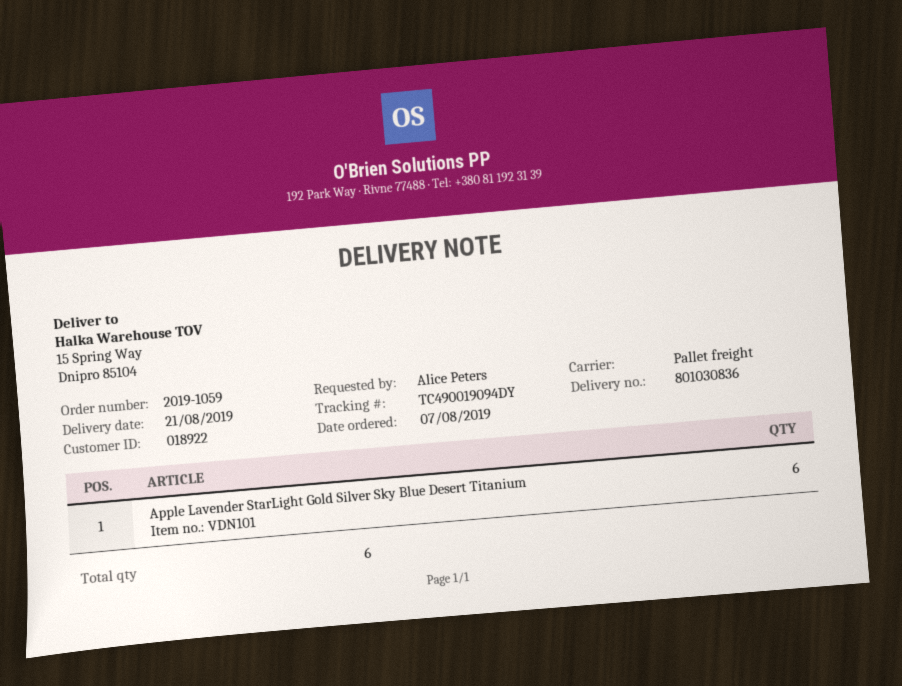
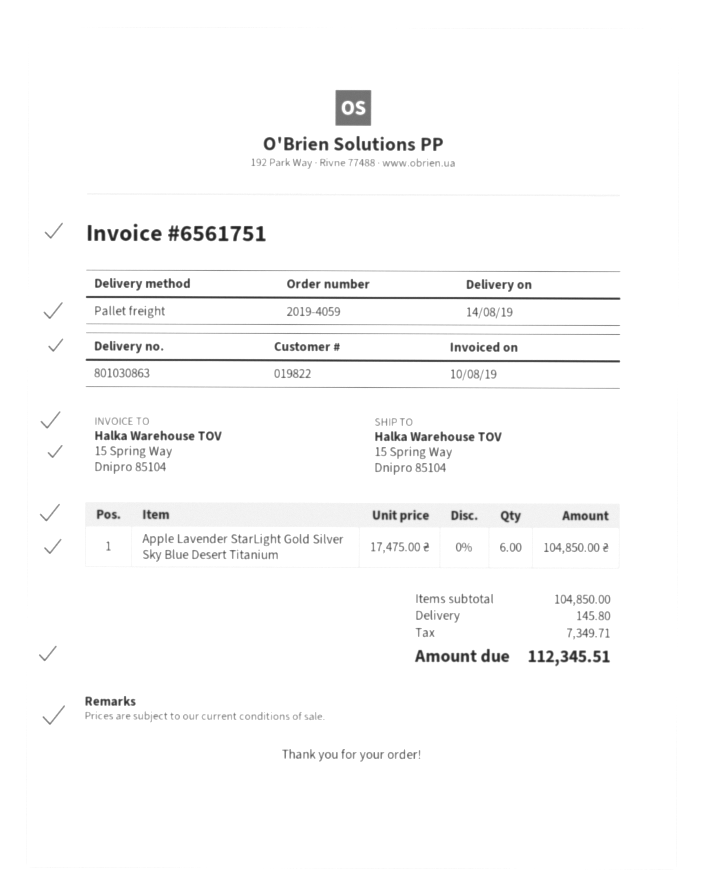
order number: 2019-1059 -> 2019-4059
delivery note number: 801030836 -> 801030863
delivery date: 2019-08-21 -> 2019-08-14
customer number: 018922 -> 019822

